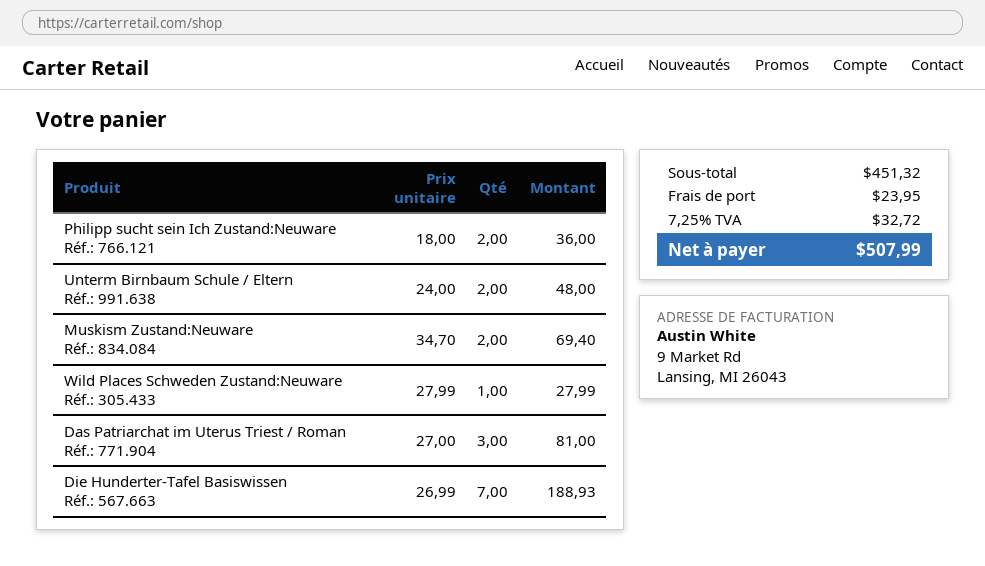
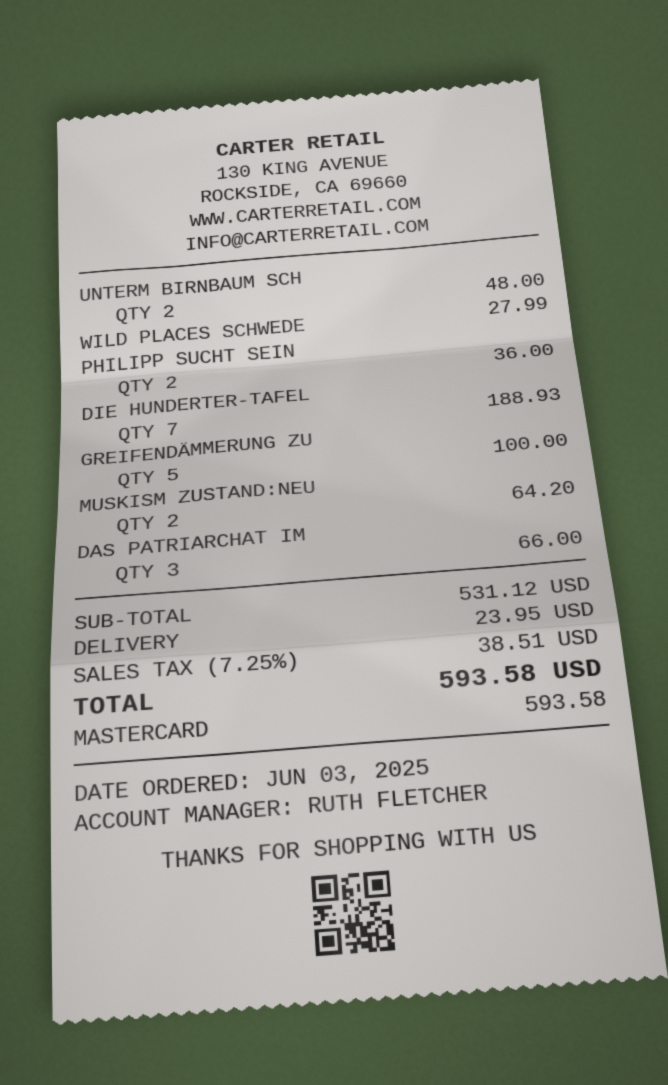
Muskism Zustand:Neuware: 2 for 69.40 -> 2 for 64.20
Das Patriarchat im Uterus Triest / Roman: 3 for 81.00 -> 3 for 66.00
GREIFENDÄMMERUNG ZU: none -> 5 for 100.00
subtotal: 451.32 -> 531.12
tax: 7.25% = 32.72 -> 7.25% = 38.51
total: 507.99 -> 593.58

